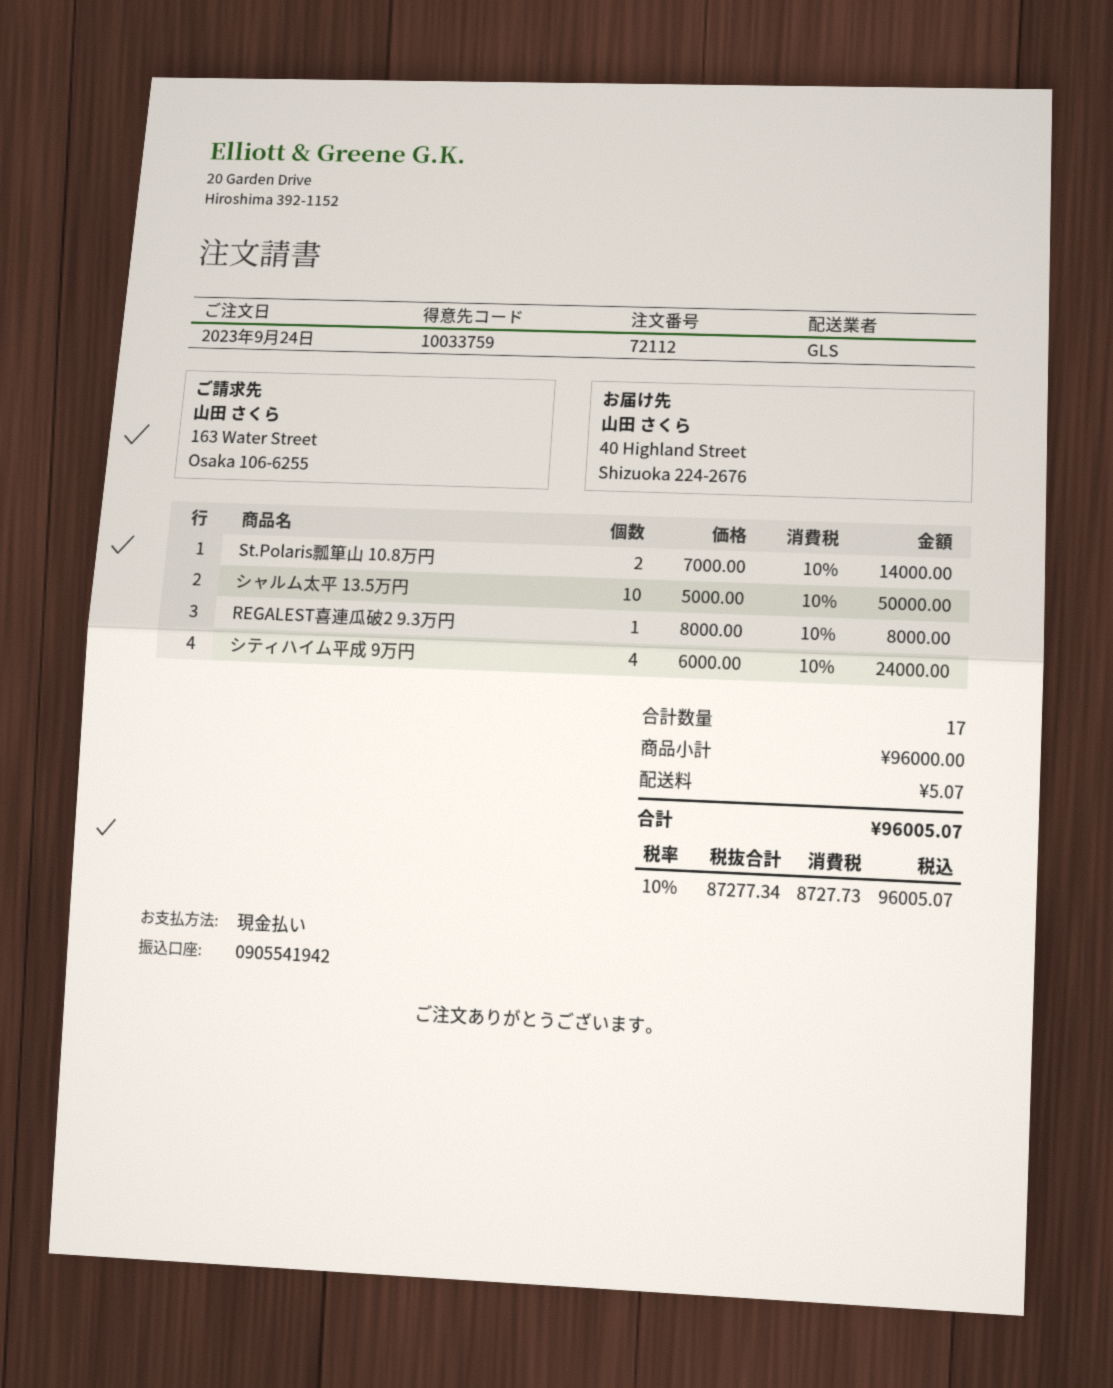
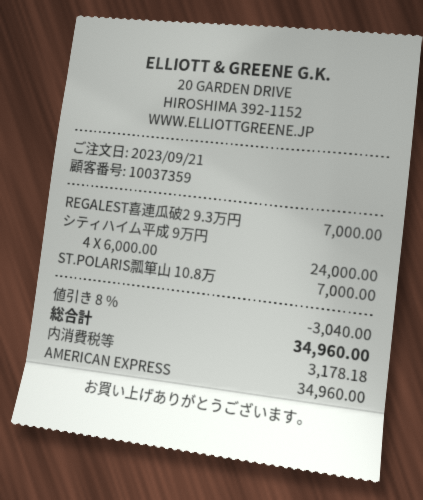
order date: 2023-09-24 -> 2023-09-21
customer number: 10033759 -> 10037359
payment method: cash -> American Express
St.Polaris瓢箪山 10.8万円: 2 x 7000.00 = 14000.00 -> 1 x 7000.00 = 7000.00
シャルム太平 13.5万円: 10 x 5000.00 = 50000.00 -> none
REGALEST喜連瓜破2 9.3万円: 1 x 8000.00 = 8000.00 -> 1 x 7000.00 = 7000.00
discount: none -> 8% = 3040.00
shipping: 5.07 -> none
tax: 8727.73 -> 3178.18
total: 96005.07 -> 34960.00

